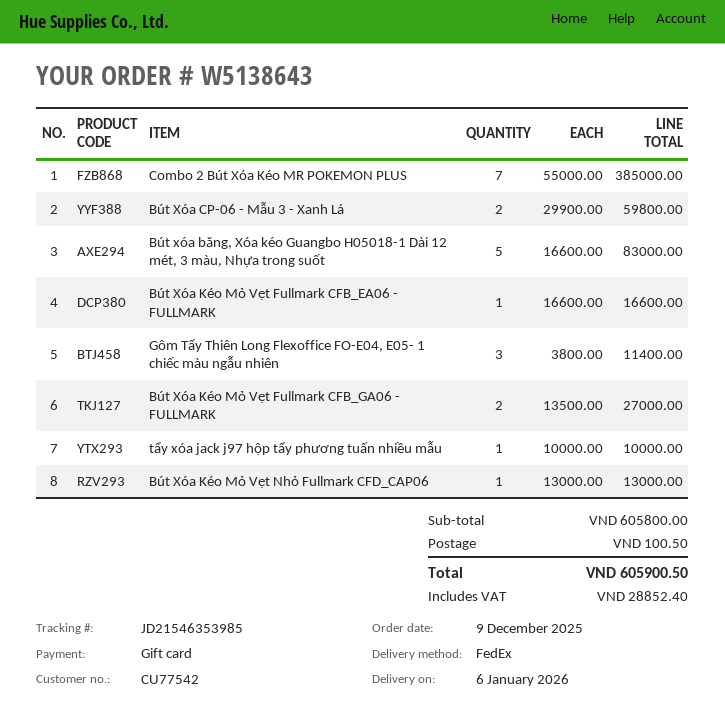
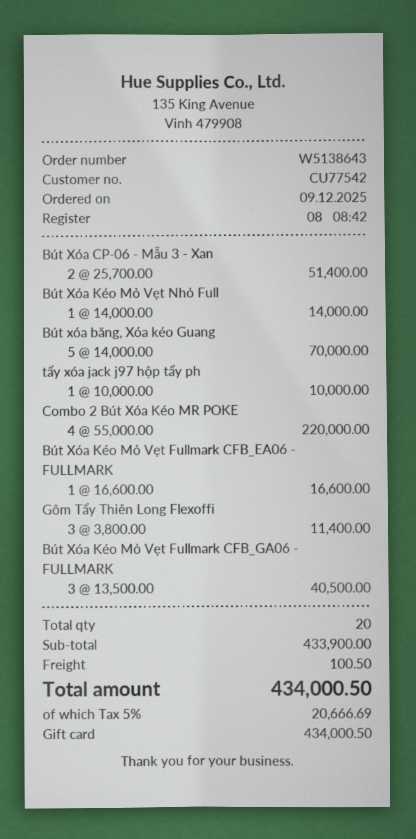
Combo 2 Bút Xóa Kéo MR POKEMON PLUS: 7 x 55000.00 = 385000.00 -> 4 x 55000.00 = 220000.00
Bút Xóa CP-06 - Mẫu 3 - Xanh Lá: 2 x 29900.00 = 59800.00 -> 2 x 25700.00 = 51400.00
Bút xóa băng, Xóa kéo Guangbo H05018-1 Dài 12 mét, 3 màu, Nhựa trong suốt: 5 x 16600.00 = 83000.00 -> 5 x 14000.00 = 70000.00
Bút Xóa Kéo Mỏ Vẹt Fullmark CFB_GA06 - FULLMARK: 2 x 13500.00 = 27000.00 -> 3 x 13500.00 = 40500.00
Bút Xóa Kéo Mỏ Vẹt Nhỏ Fullmark CFD_CAP06: 1 x 13000.00 = 13000.00 -> 1 x 14000.00 = 14000.00
subtotal: 605800.00 -> 433900.00
tax: 28852.40 -> 20666.69
total: 605900.50 -> 434000.50

